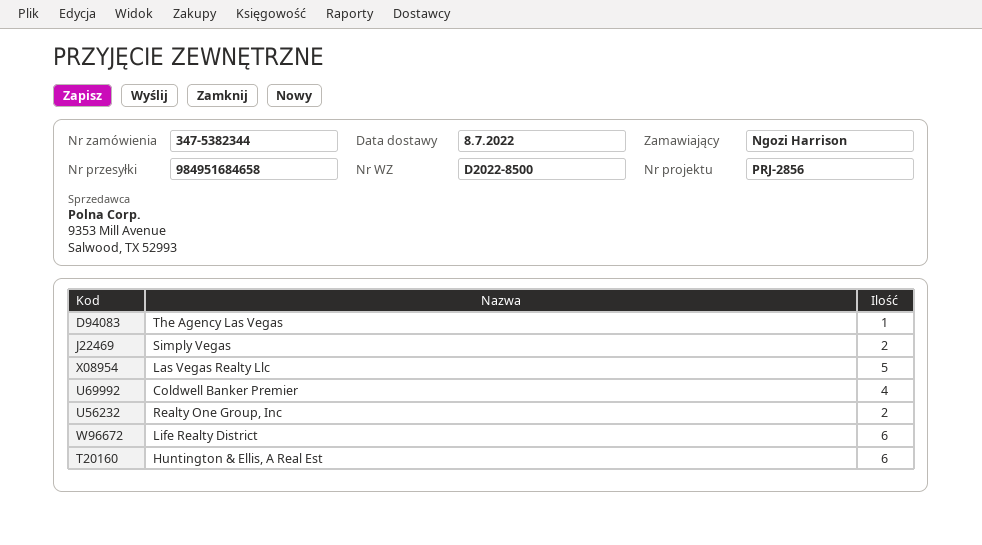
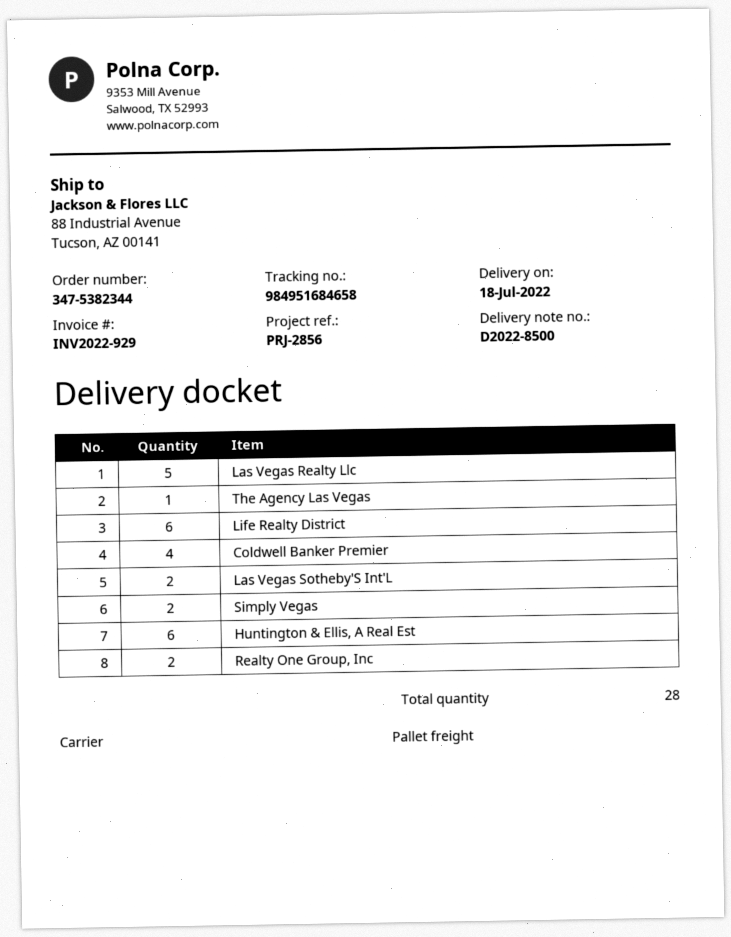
delivery date: 2022-07-08 -> 2022-07-18
Las Vegas Sotheby'S Int'L: none -> 2

